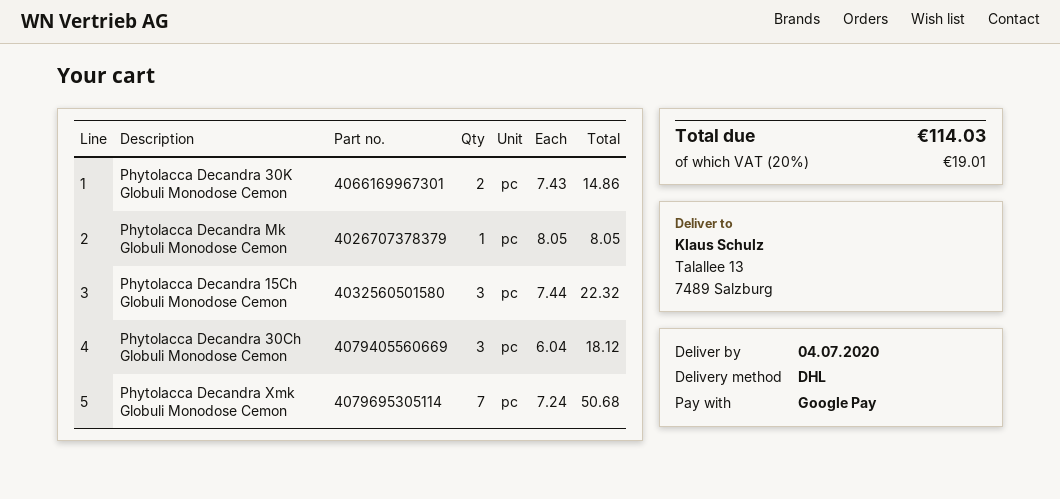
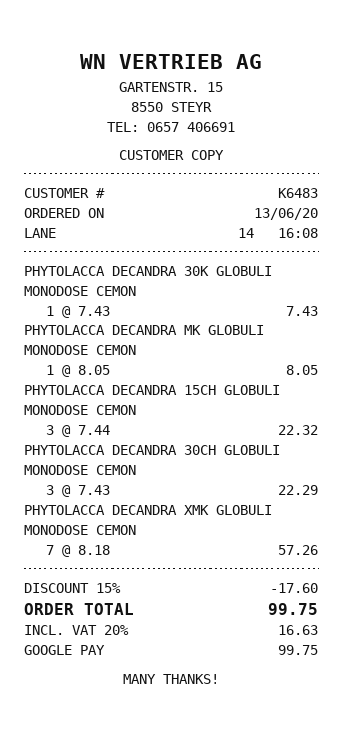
Phytolacca Decandra 30K Globuli Monodose Cemon: 2 x 7.43 = 14.86 -> 1 x 7.43 = 7.43
Phytolacca Decandra 30Ch Globuli Monodose Cemon: 3 x 6.04 = 18.12 -> 3 x 7.43 = 22.29
Phytolacca Decandra Xmk Globuli Monodose Cemon: 7 x 7.24 = 50.68 -> 7 x 8.18 = 57.26
discount: none -> 15% = 17.60
tax: 20% = 19.01 -> 20% = 16.63
total: 114.03 -> 99.75

